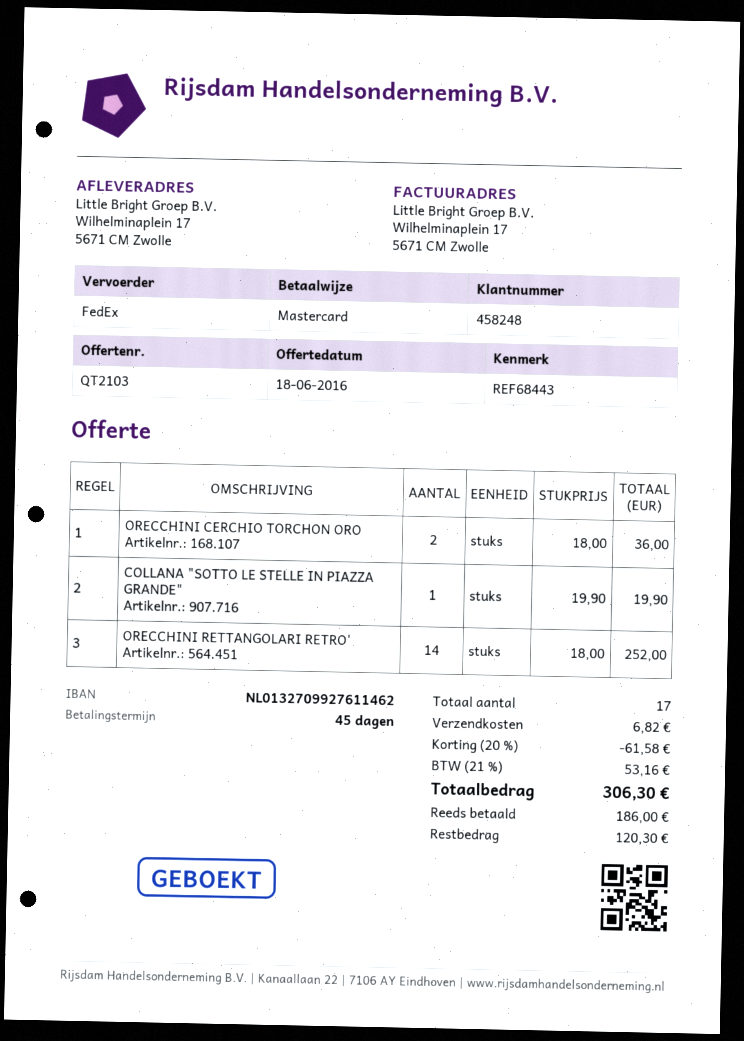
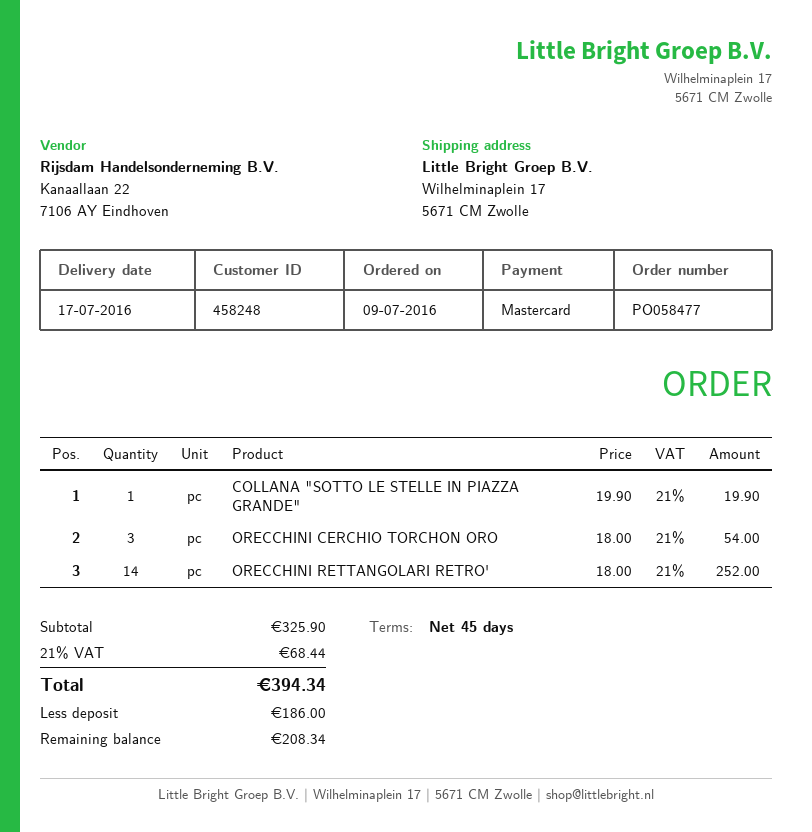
ORECCHINI CERCHIO TORCHON ORO: 2 x 18.00 = 36.00 -> 3 x 18.00 = 54.00
discount: 20% = 61.58 -> none
shipping: 6.82 -> none
tax: 21% = 53.16 -> 21% = 68.44
total: 306.30 -> 394.34
balance: 120.30 -> 208.34

